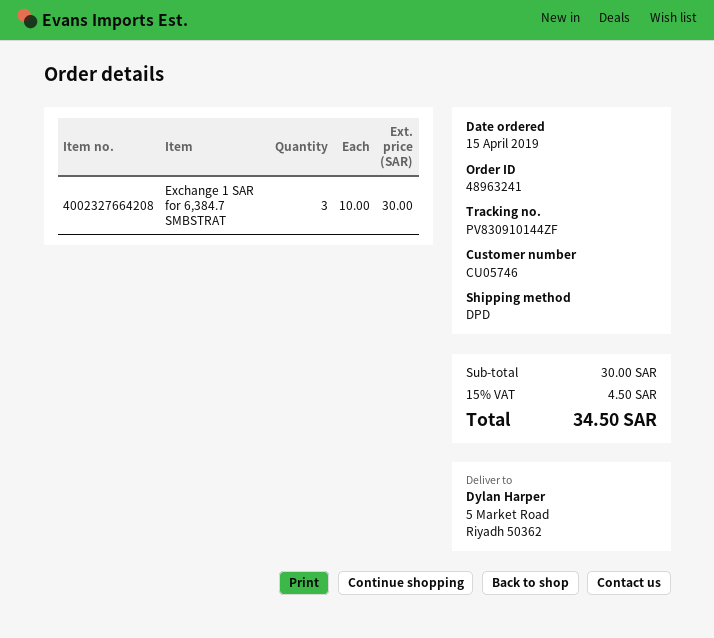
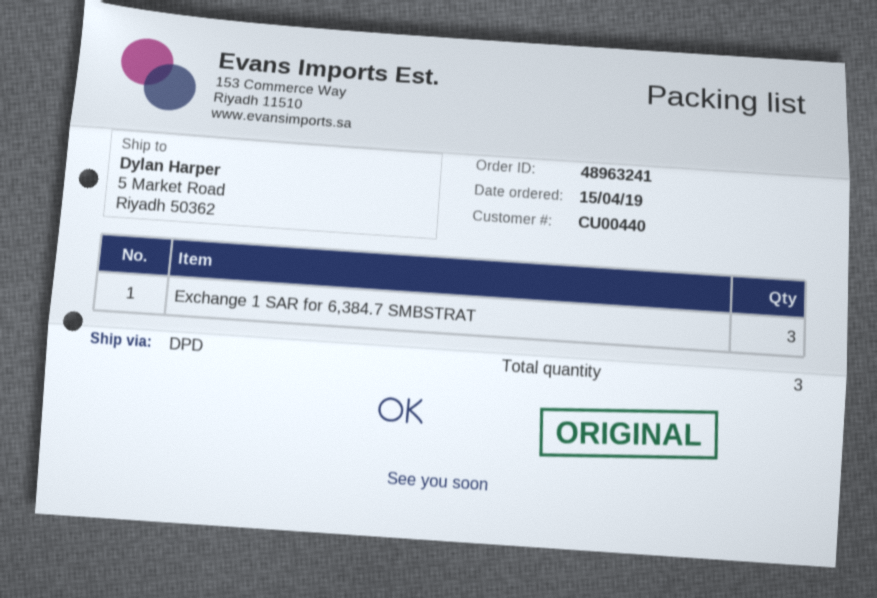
customer number: CU05746 -> CU00440

